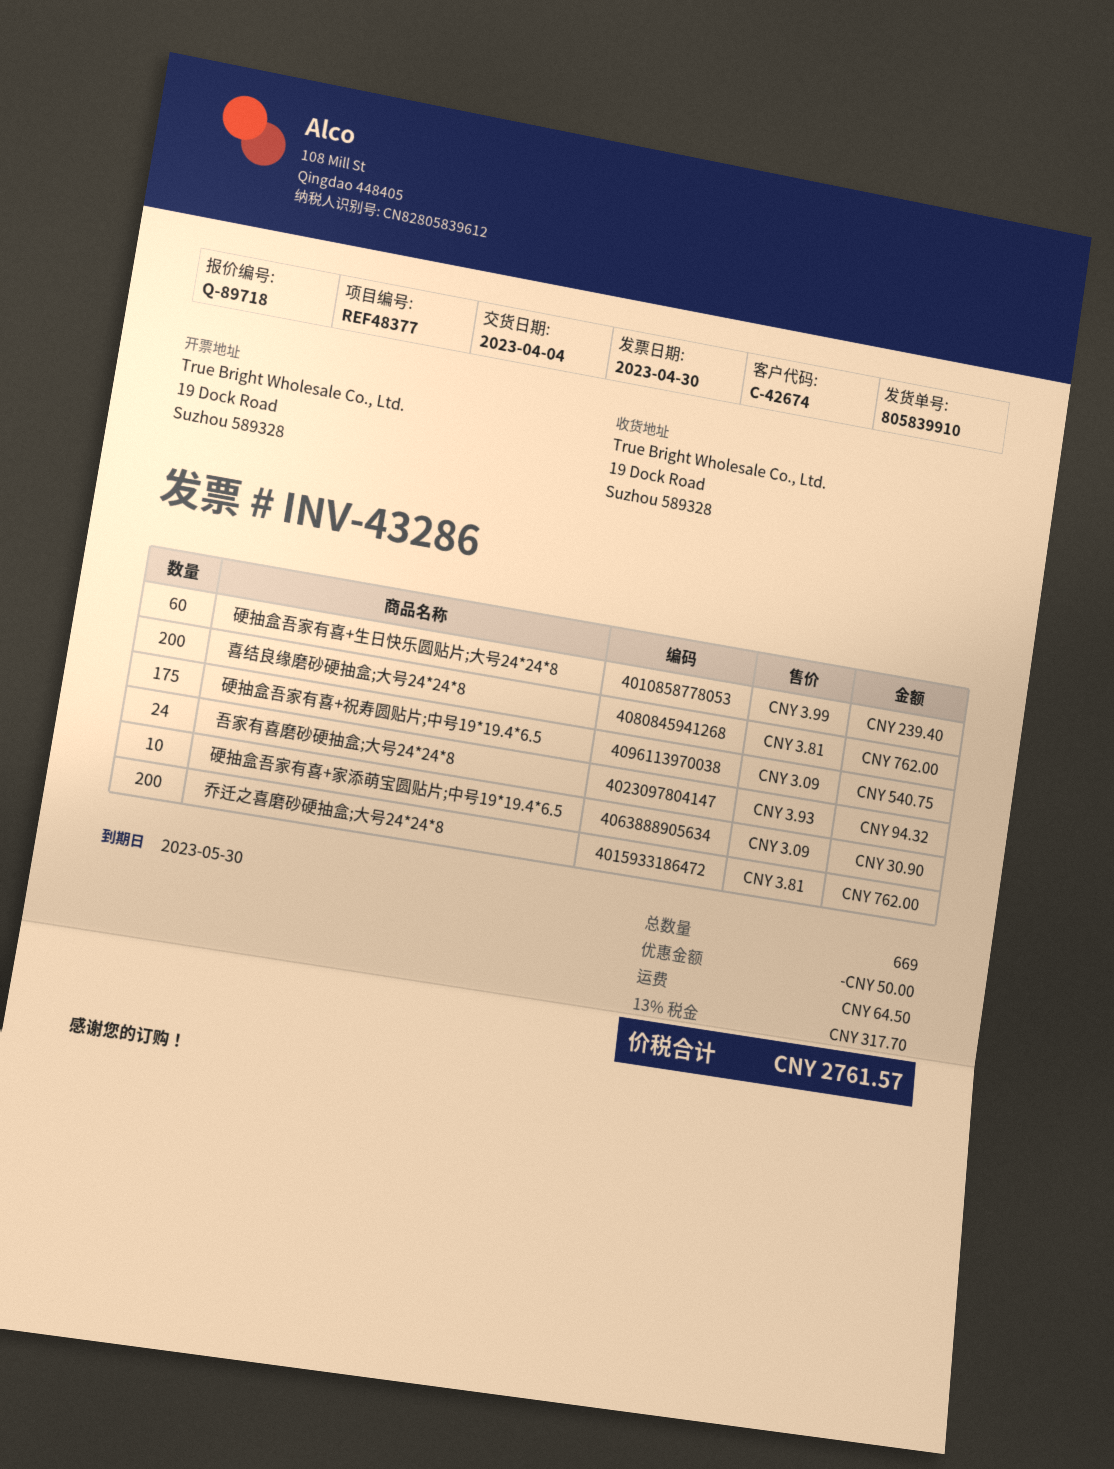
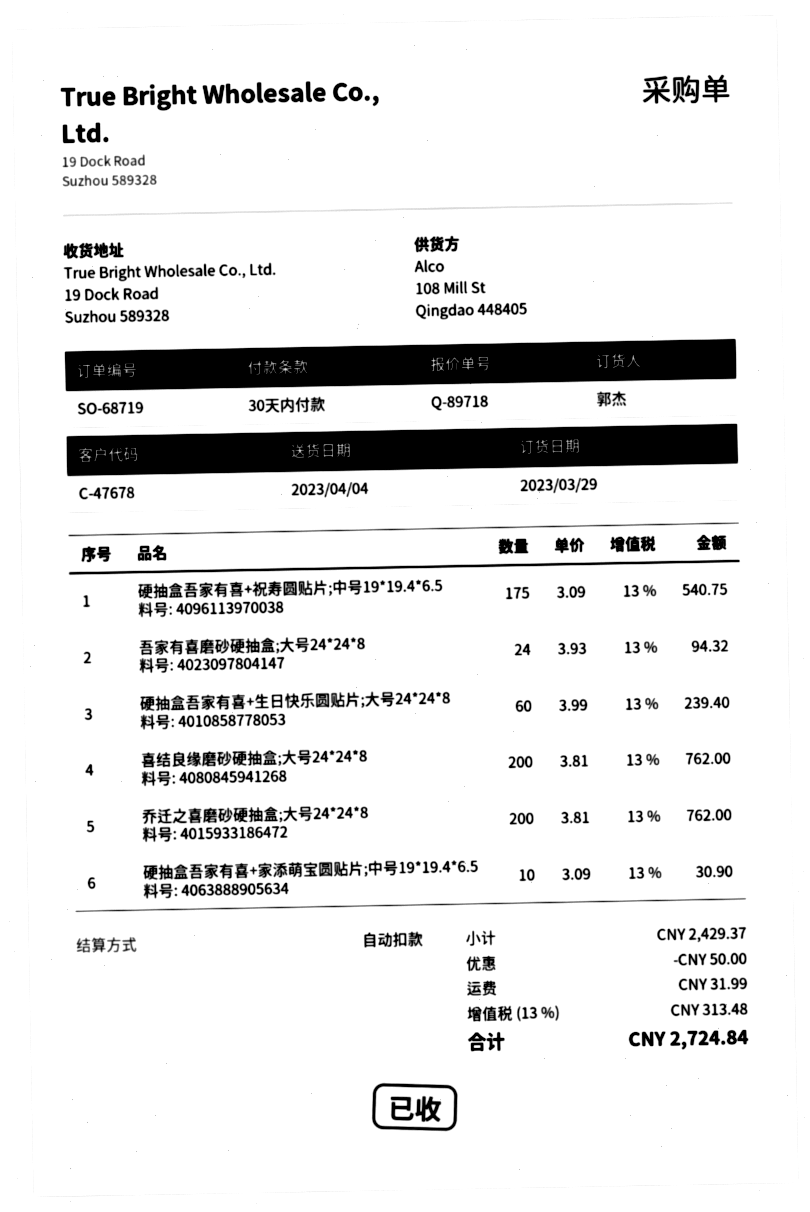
customer number: C-42674 -> C-47678
shipping: 64.50 -> 31.99
tax: 13% = 317.70 -> 13% = 313.48
total: 2761.57 -> 2724.84

